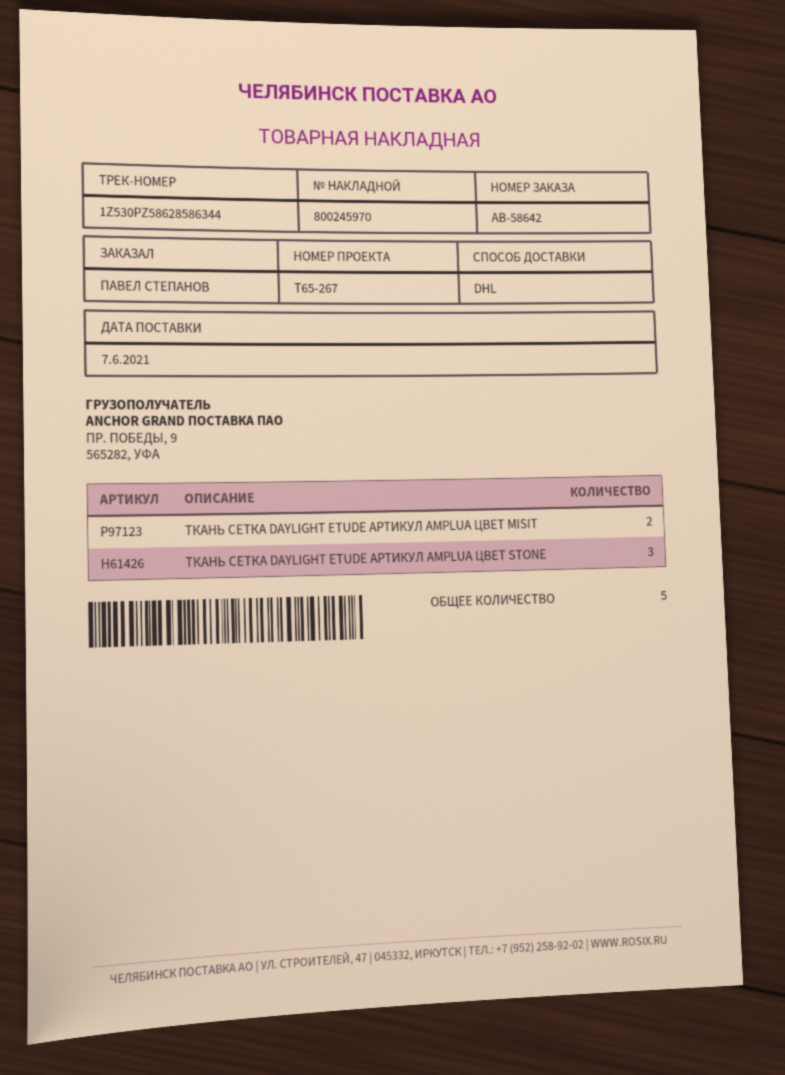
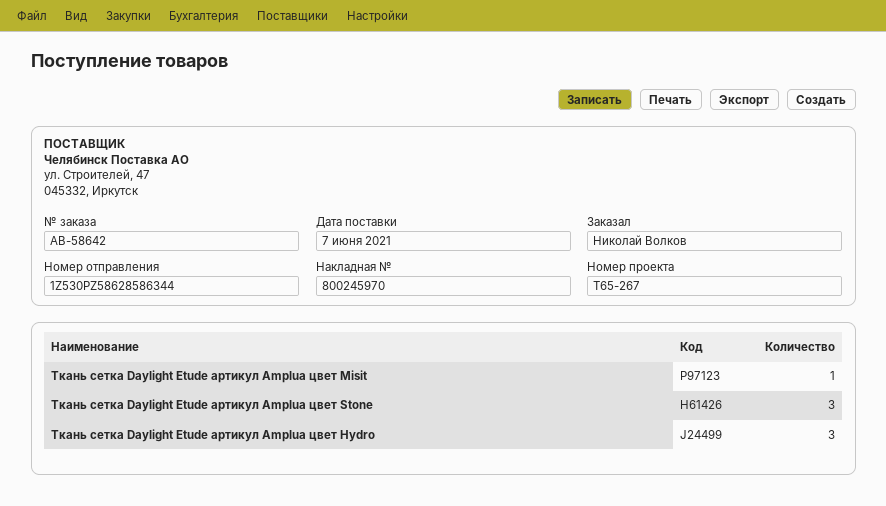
ordered by: ПАВЕЛ СТЕПАНОВ -> Николай Волков
ТКАНЬ СЕТКА DAYLIGHT ETUDE АРТИКУЛ AMPLUA ЦВЕТ MISIT: 2 -> 1
Ткань сетка Daylight Etude артикул Amplua цвет Hydro: none -> 3

